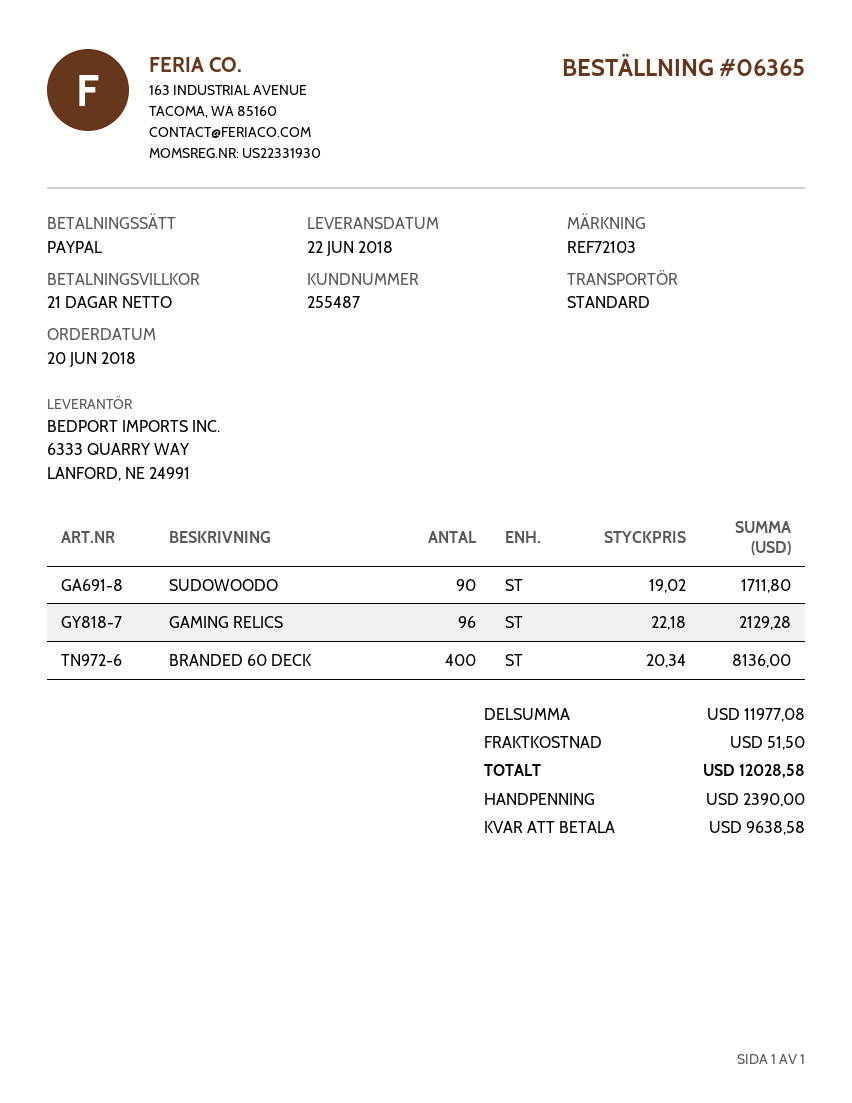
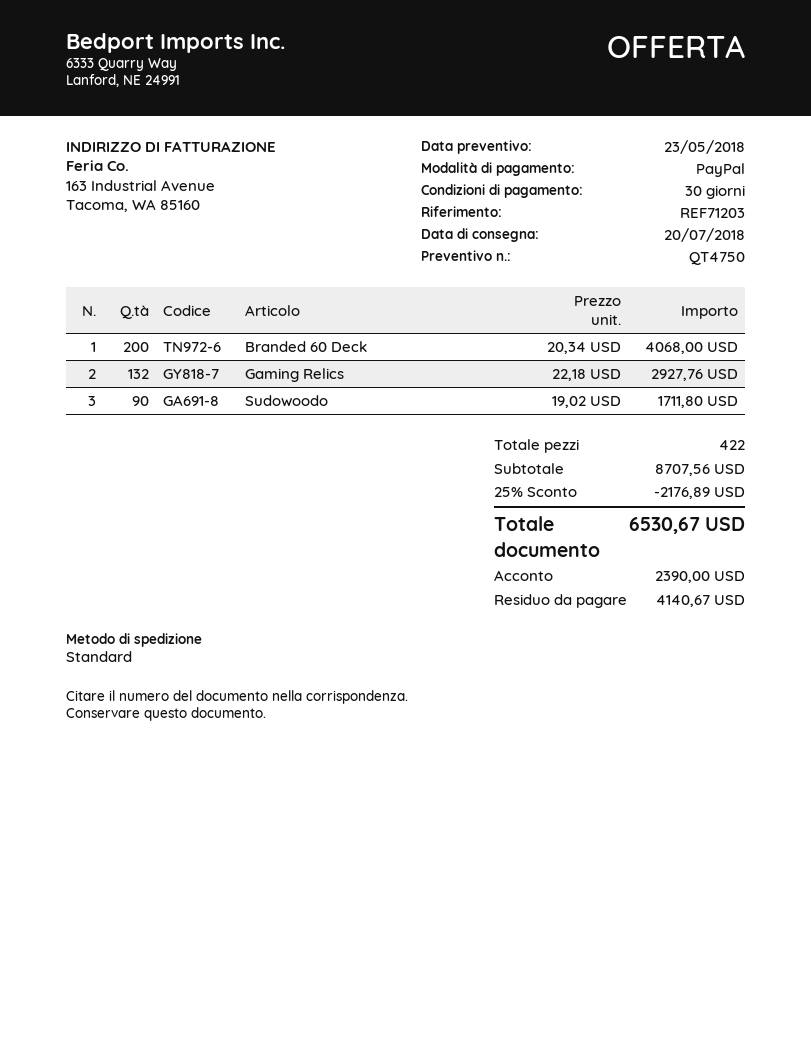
delivery date: 2018-06-22 -> 2018-07-20
payment terms: 21 days -> 30 days
reference: REF72103 -> REF71203
GAMING RELICS: 96 x 22.18 = 2129.28 -> 132 x 22.18 = 2927.76
BRANDED 60 DECK: 400 x 20.34 = 8136.00 -> 200 x 20.34 = 4068.00
subtotal: 11977.08 -> 8707.56
discount: none -> 25% = 2176.89
shipping: 51.50 -> none
total: 12028.58 -> 6530.67
balance: 9638.58 -> 4140.67

